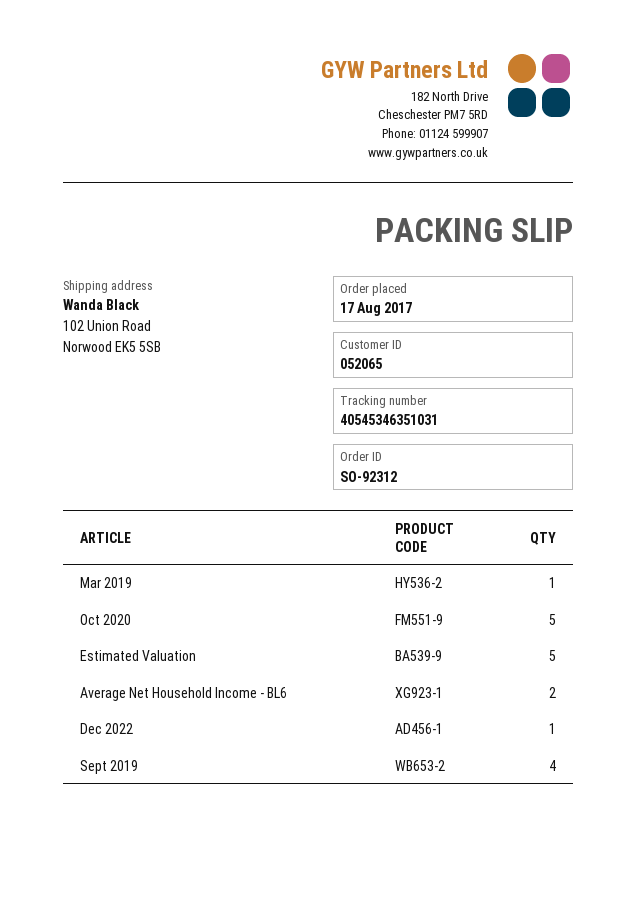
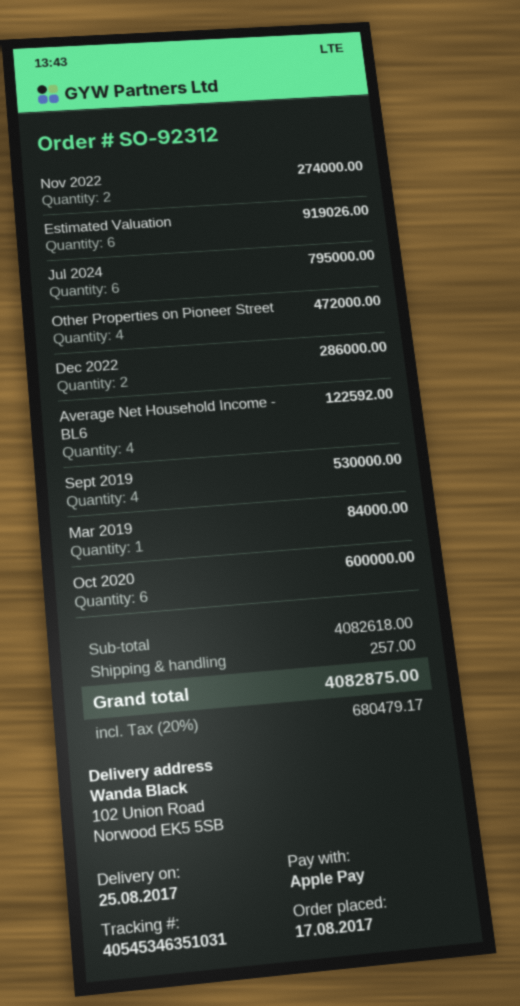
Oct 2020: 5 -> 6
Estimated Valuation: 5 -> 6
Average Net Household Income - BL6: 2 -> 4
Dec 2022: 1 -> 2
Nov 2022: none -> 2
Jul 2024: none -> 6
Other Properties on Pioneer Street: none -> 4

